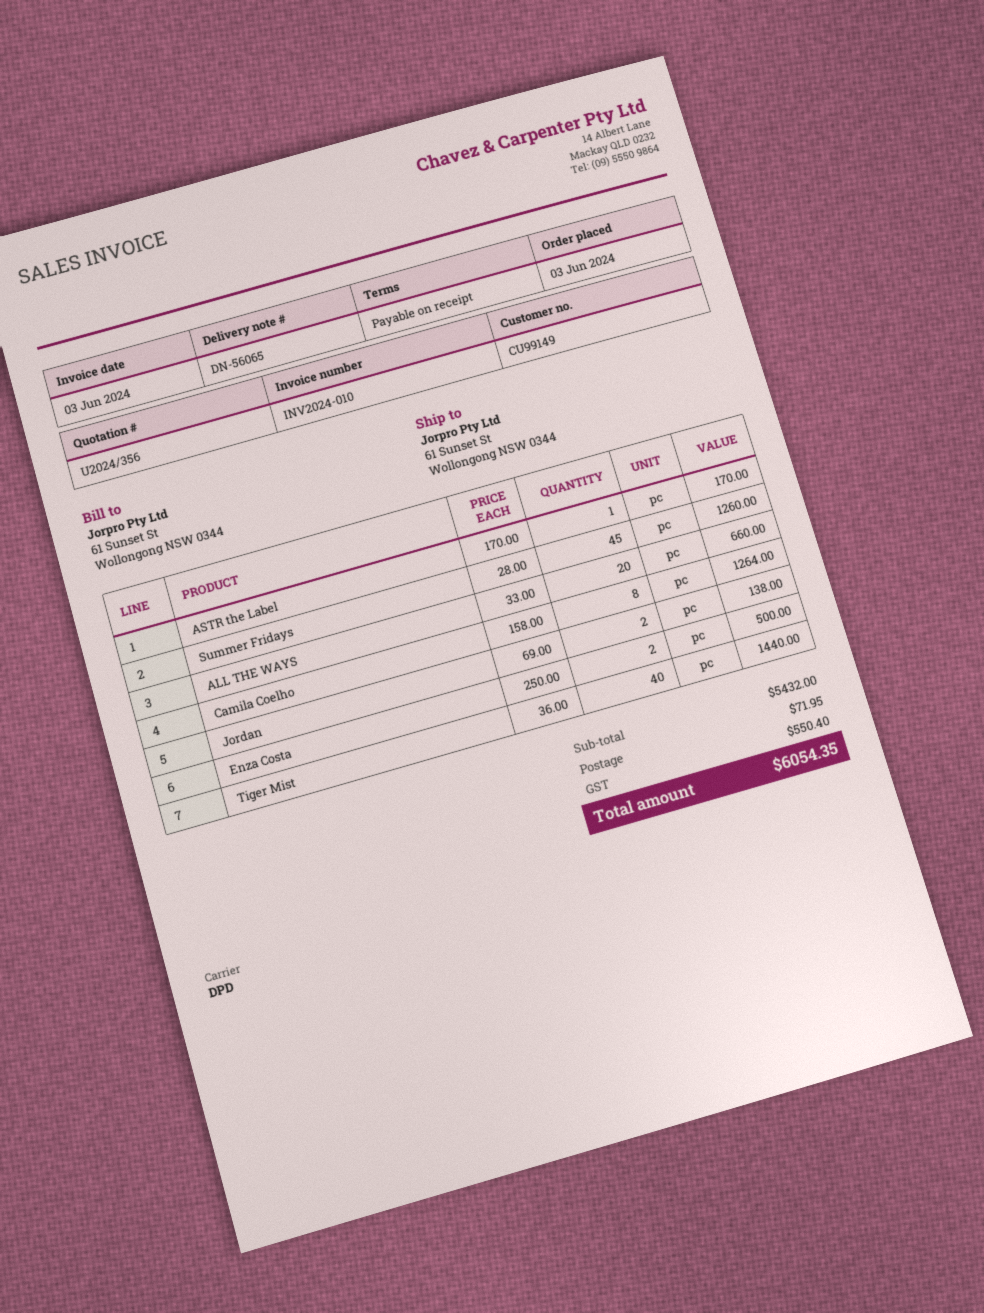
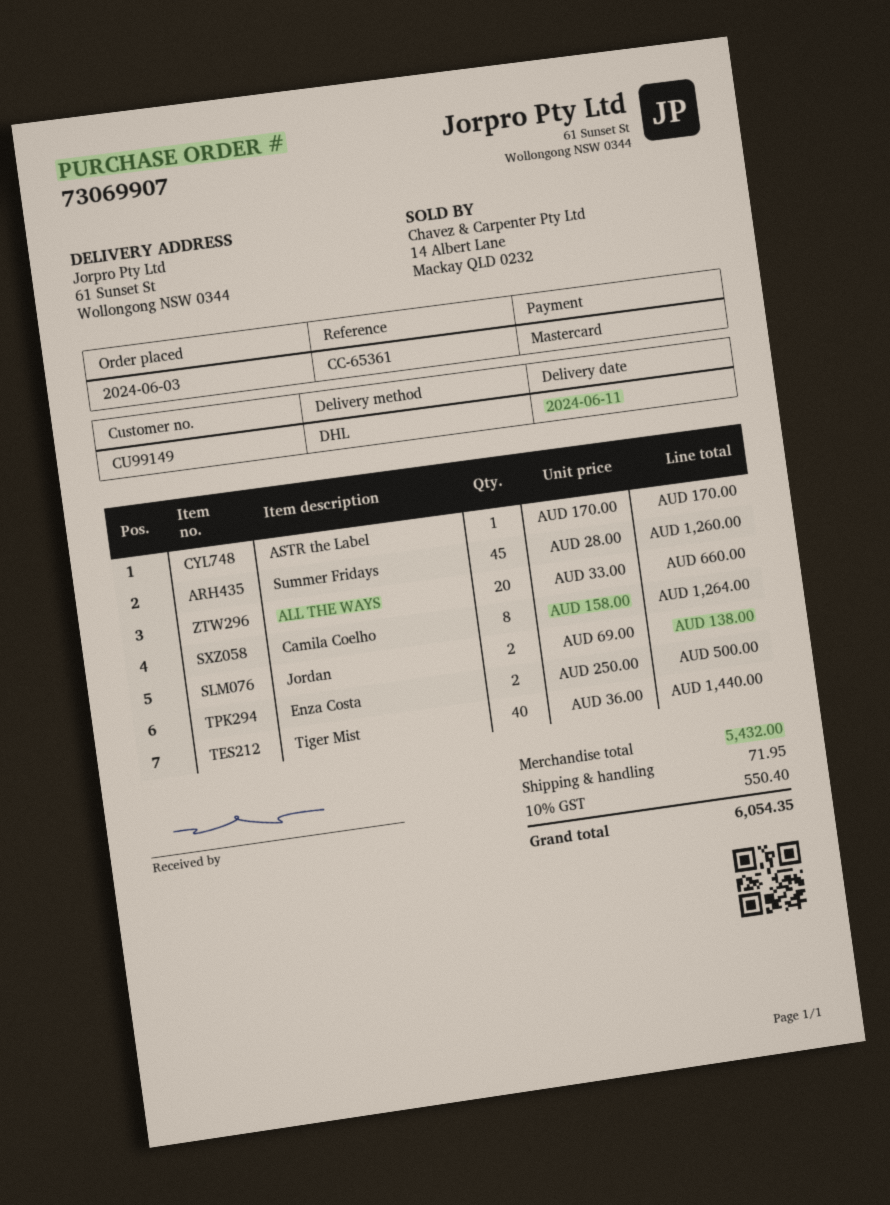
shipping method: DPD -> DHL

